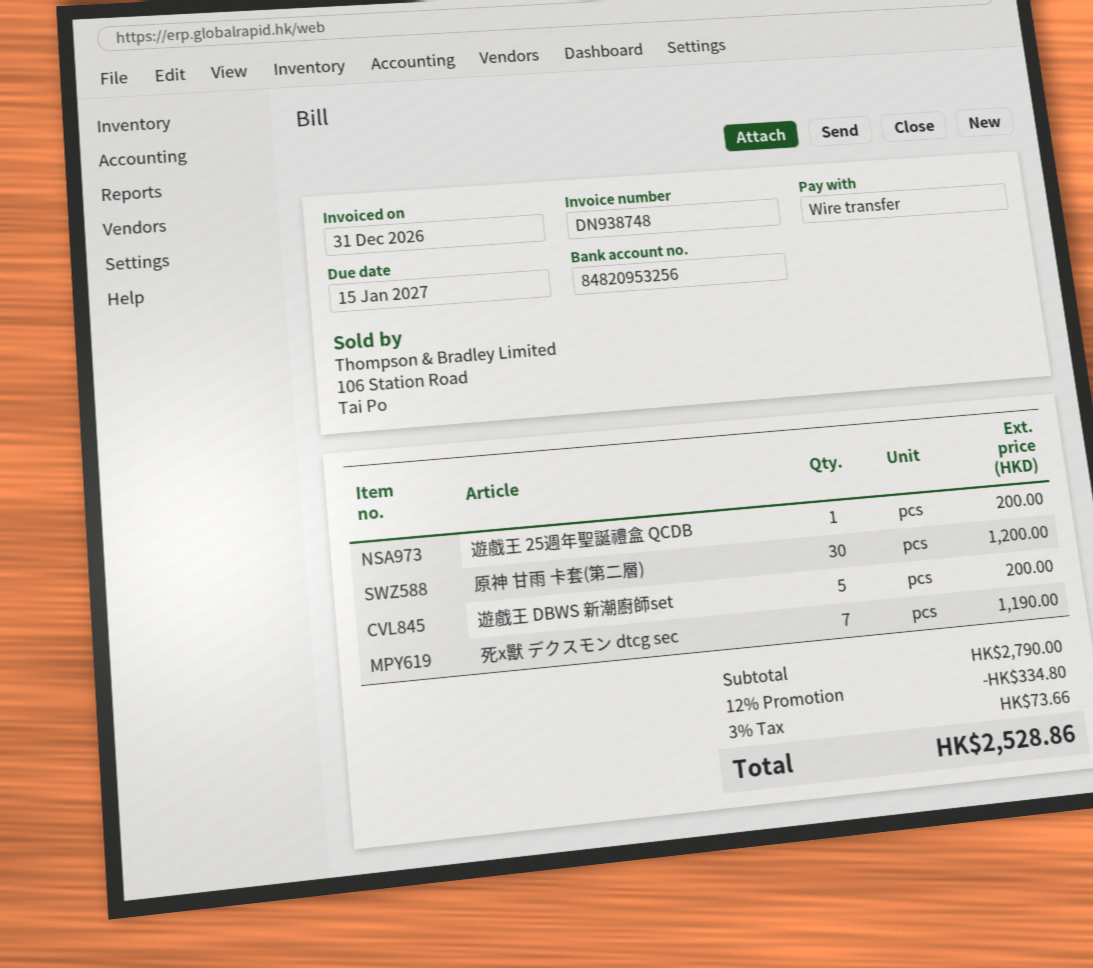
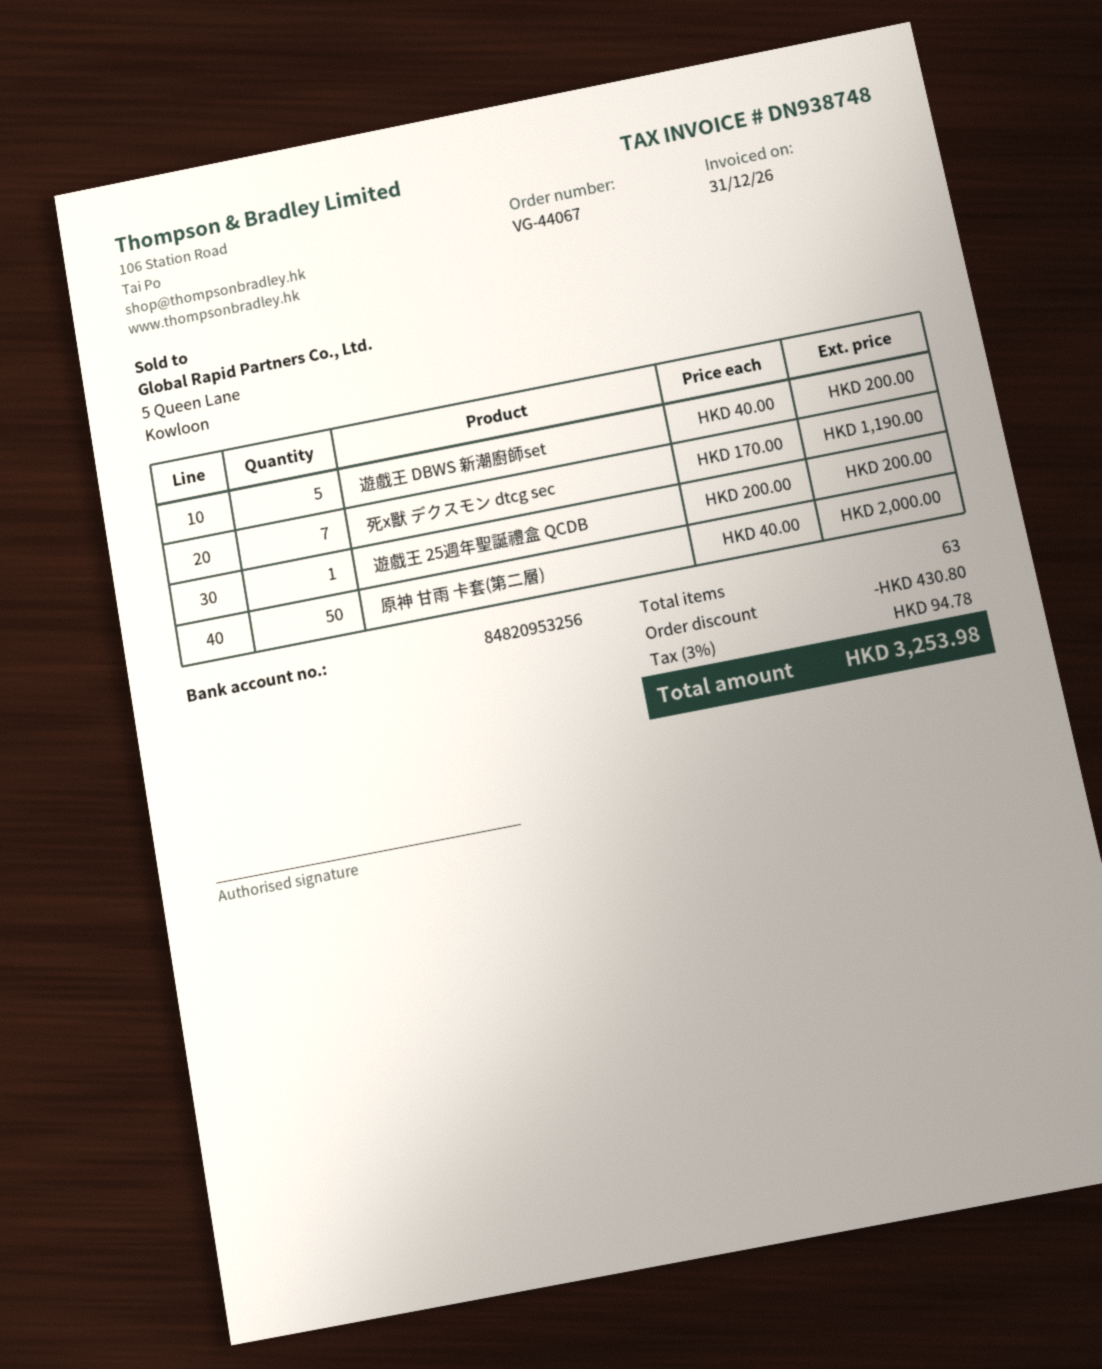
原神 甘雨 卡套(第二層): 30 for 1200.00 -> 50 for 2000.00
discount: 334.80 -> 430.80
tax: 3% = 73.66 -> 3% = 94.78
total: 2528.86 -> 3253.98

